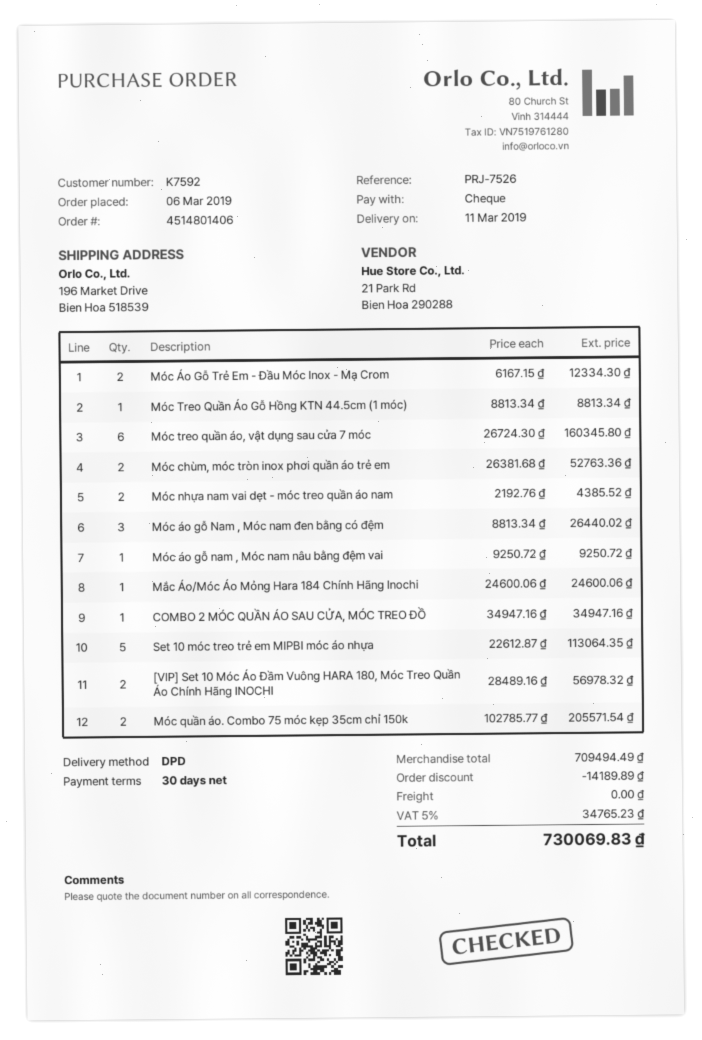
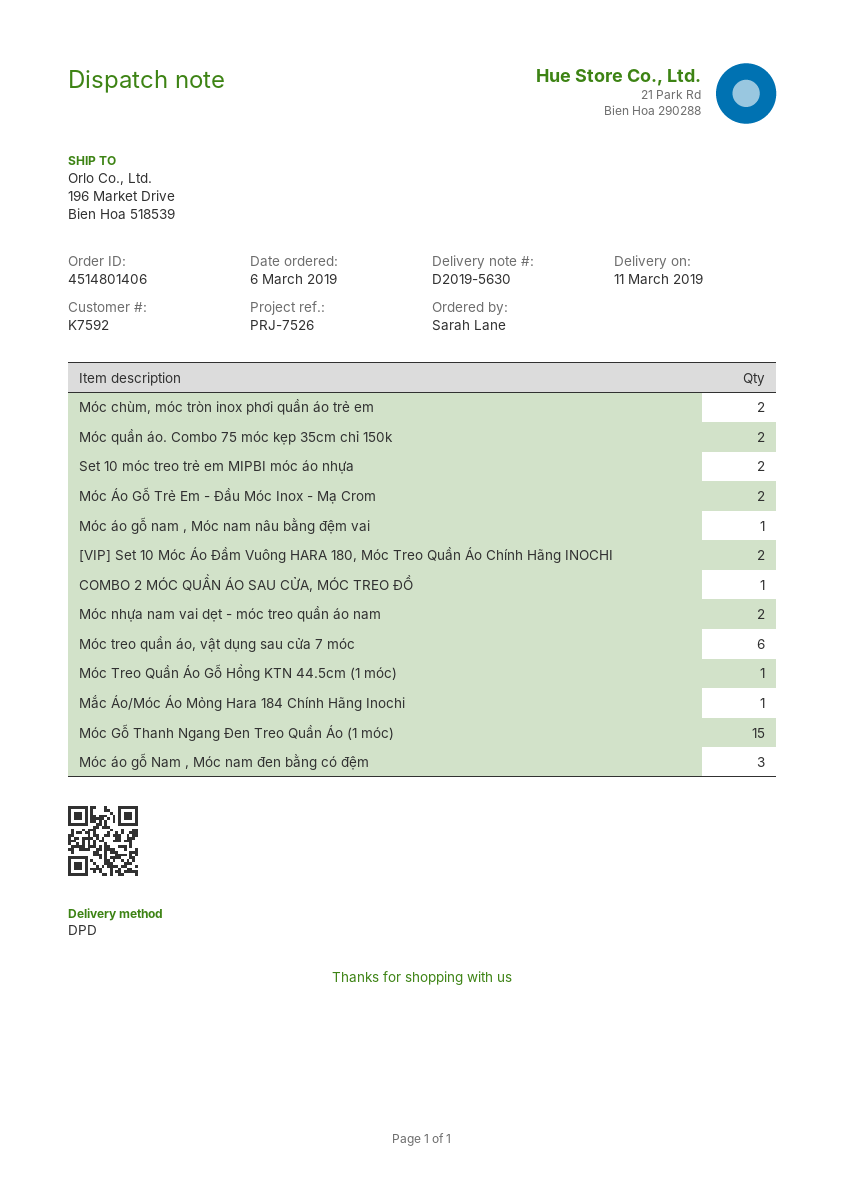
Set 10 móc treo trẻ em MIPBI móc áo nhựa: 5 -> 2
Móc Gỗ Thanh Ngang Đen Treo Quần Áo (1 móc): none -> 15

